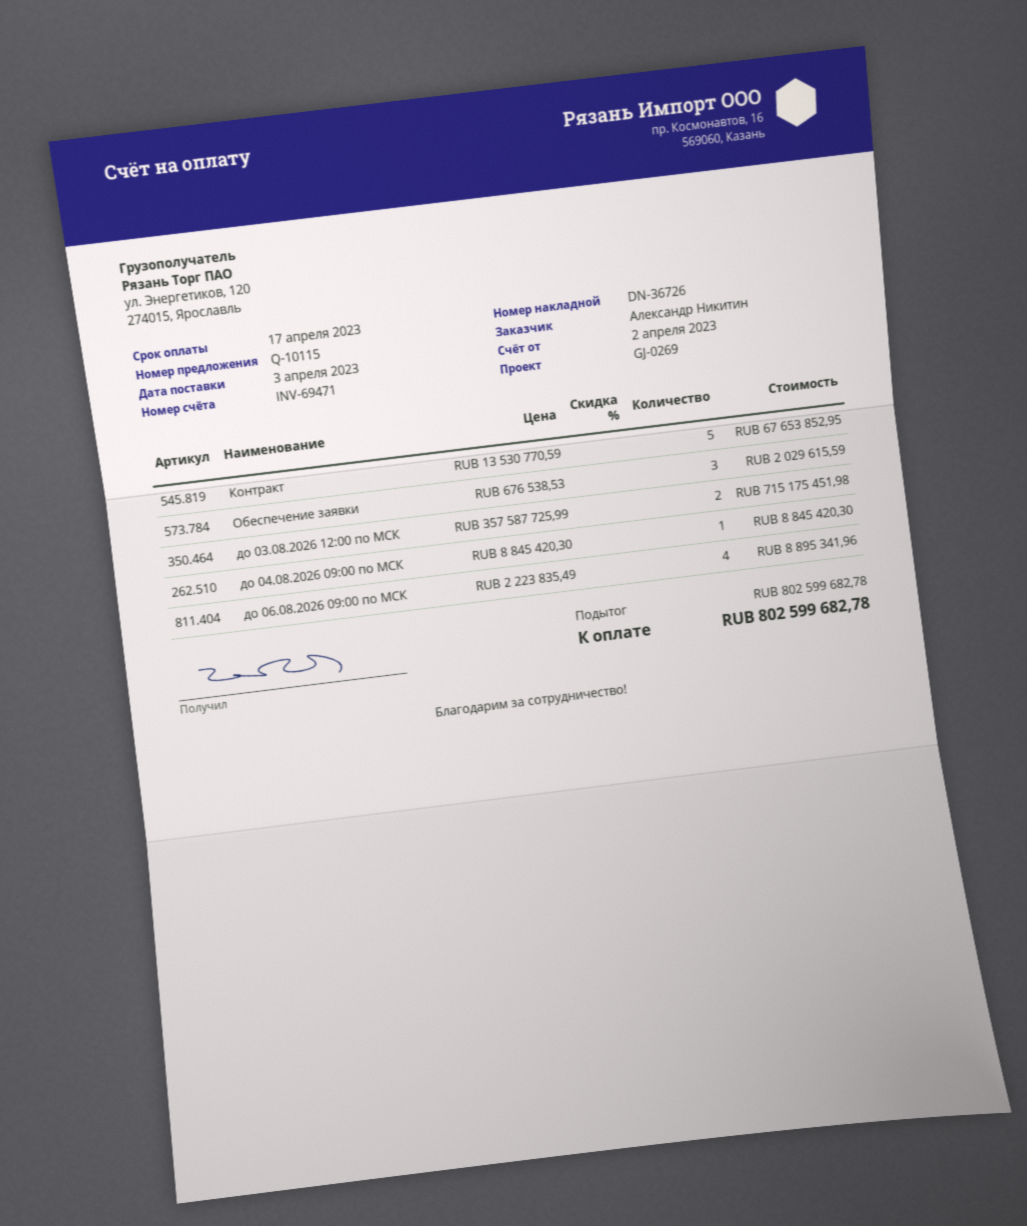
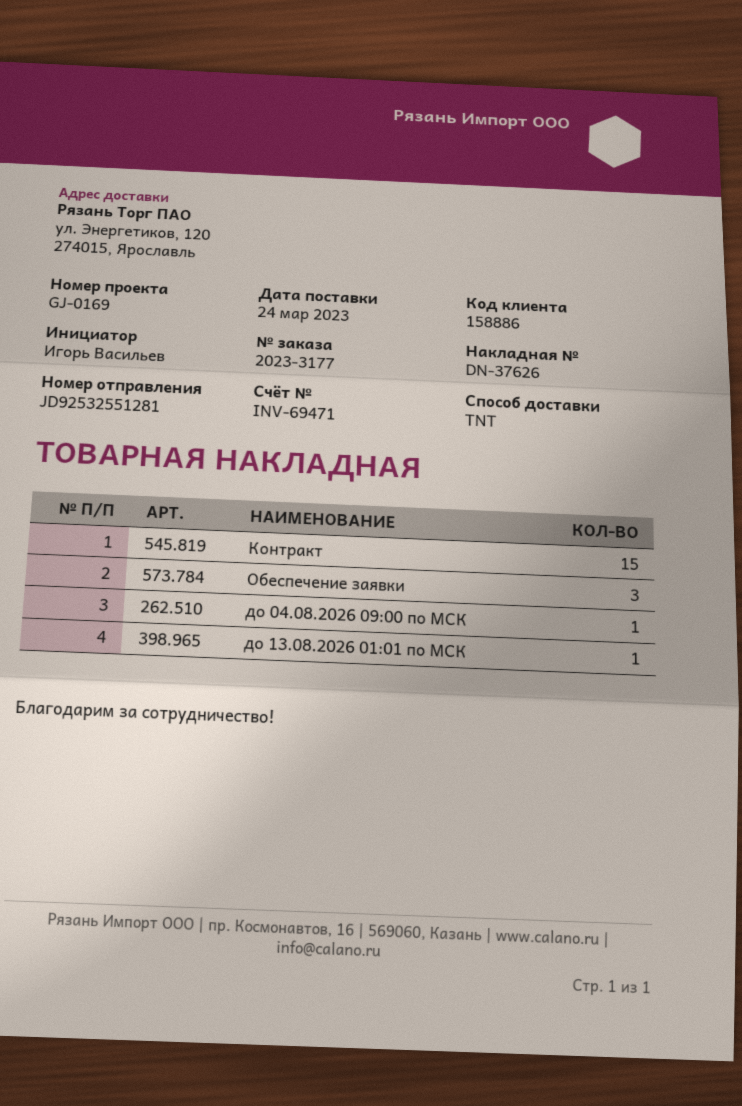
delivery note number: DN-36726 -> DN-37626
delivery date: 2023-04-03 -> 2023-03-24
reference: GJ-0269 -> GJ-0169
ordered by: Александр Никитин -> Игорь Васильев
Контракт: 5 -> 15
до 03.08.2026 12:00 по МСК: 2 -> none
до 06.08.2026 09:00 по МСК: 4 -> none
до 13.08.2026 01:01 по МСК: none -> 1

